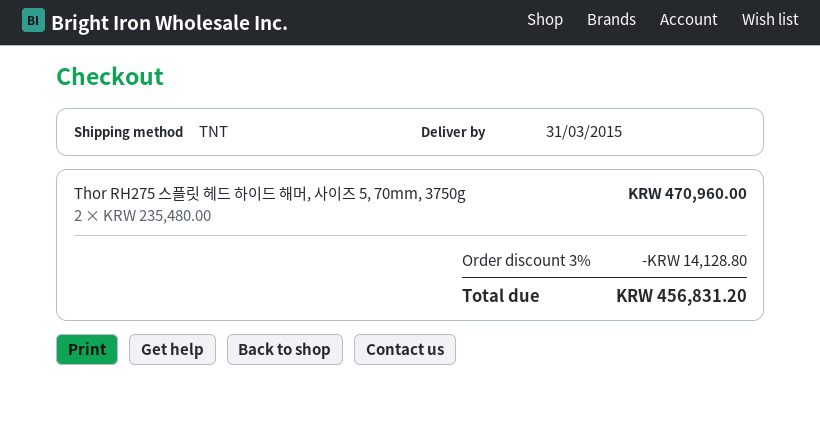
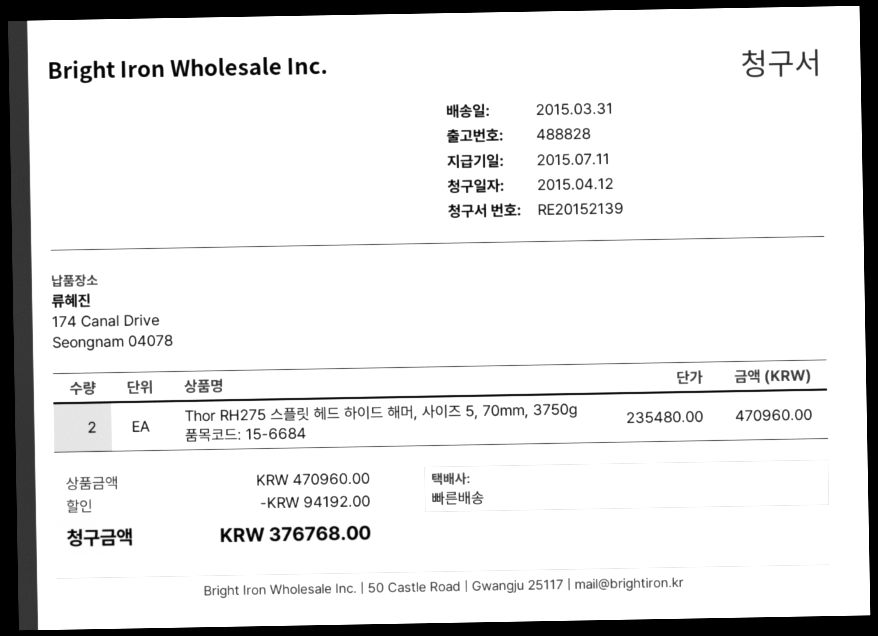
shipping method: TNT -> express
discount: 14128.80 -> 94192.00
total: 456831.20 -> 376768.00

